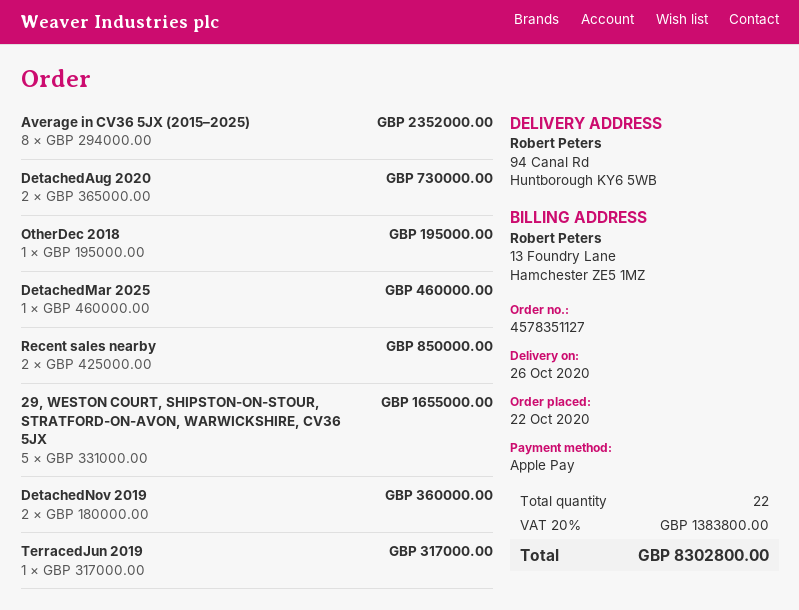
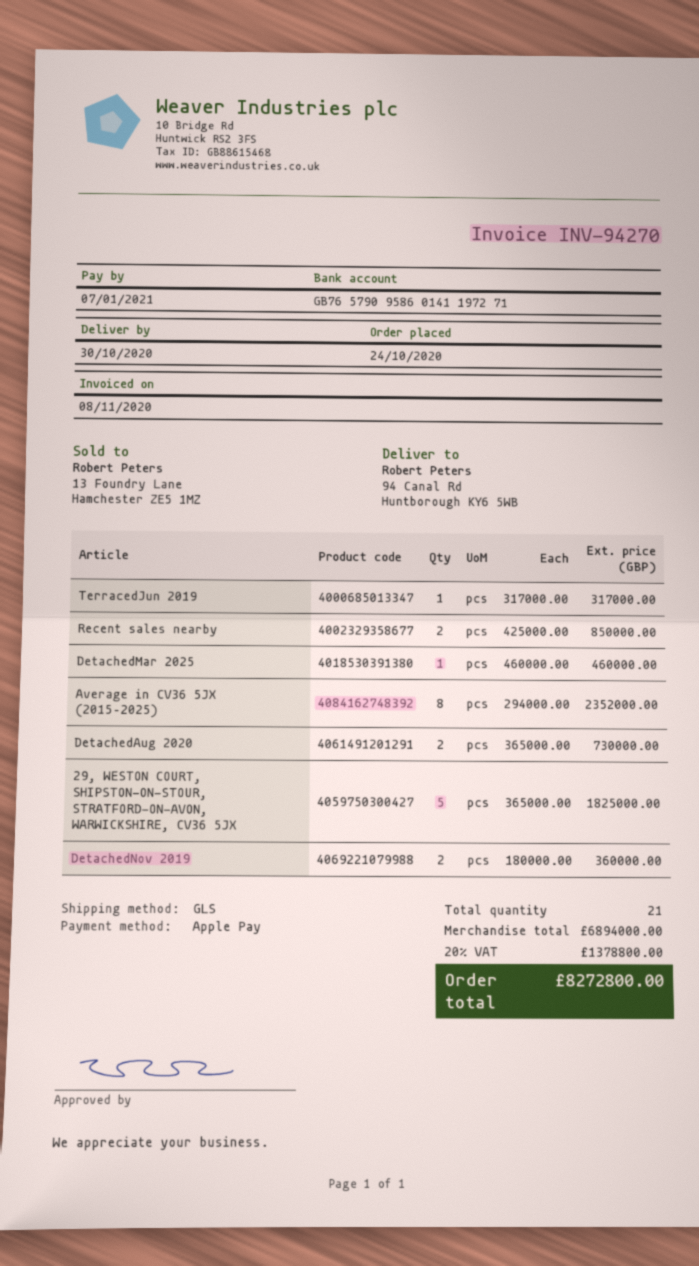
order date: 2020-10-22 -> 2020-10-24
delivery date: 2020-10-26 -> 2020-10-30
OtherDec 2018: 1 x 195000.00 = 195000.00 -> none
29, WESTON COURT, SHIPSTON-ON-STOUR, STRATFORD-ON-AVON, WARWICKSHIRE, CV36 5JX: 5 x 331000.00 = 1655000.00 -> 5 x 365000.00 = 1825000.00
total quantity: 22 -> 21
tax: 20% = 1383800.00 -> 20% = 1378800.00
total: 8302800.00 -> 8272800.00

